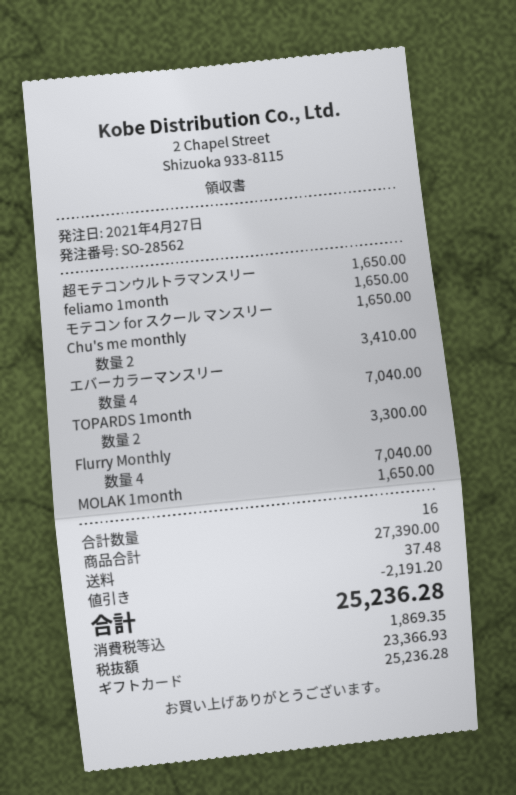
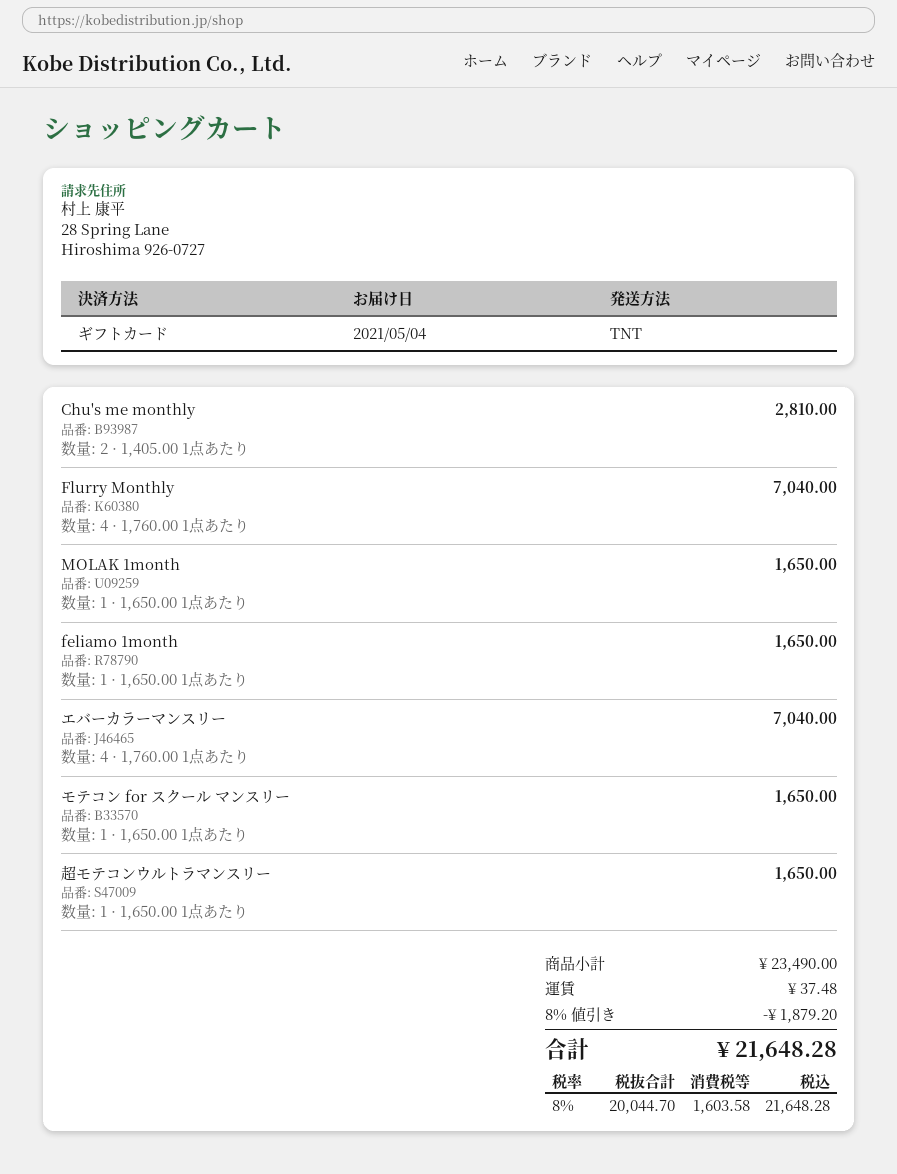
Chu's me monthly: 2 for 3410.00 -> 2 for 2810.00
TOPARDS 1month: 2 for 3300.00 -> none
subtotal: 27390.00 -> 23490.00
discount: 2191.20 -> 1879.20
net: 23366.93 -> 20044.70
tax: 1869.35 -> 1603.58
total: 25236.28 -> 21648.28

